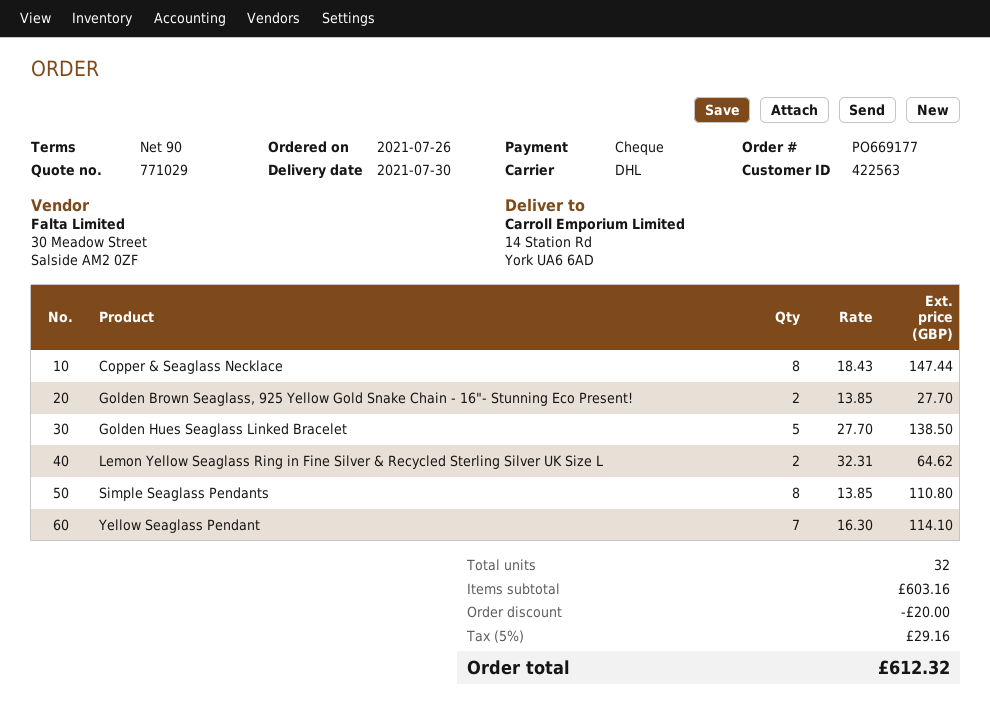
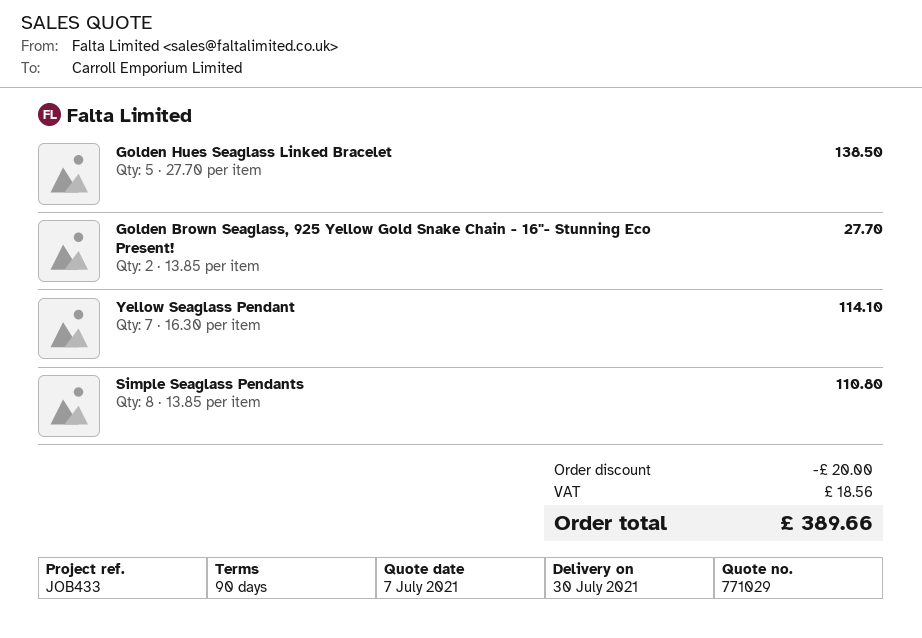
Copper & Seaglass Necklace: 8 x 18.43 = 147.44 -> none
Lemon Yellow Seaglass Ring in Fine Silver & Recycled Sterling Silver UK Size L: 2 x 32.31 = 64.62 -> none
tax: 29.16 -> 18.56
total: 612.32 -> 389.66

